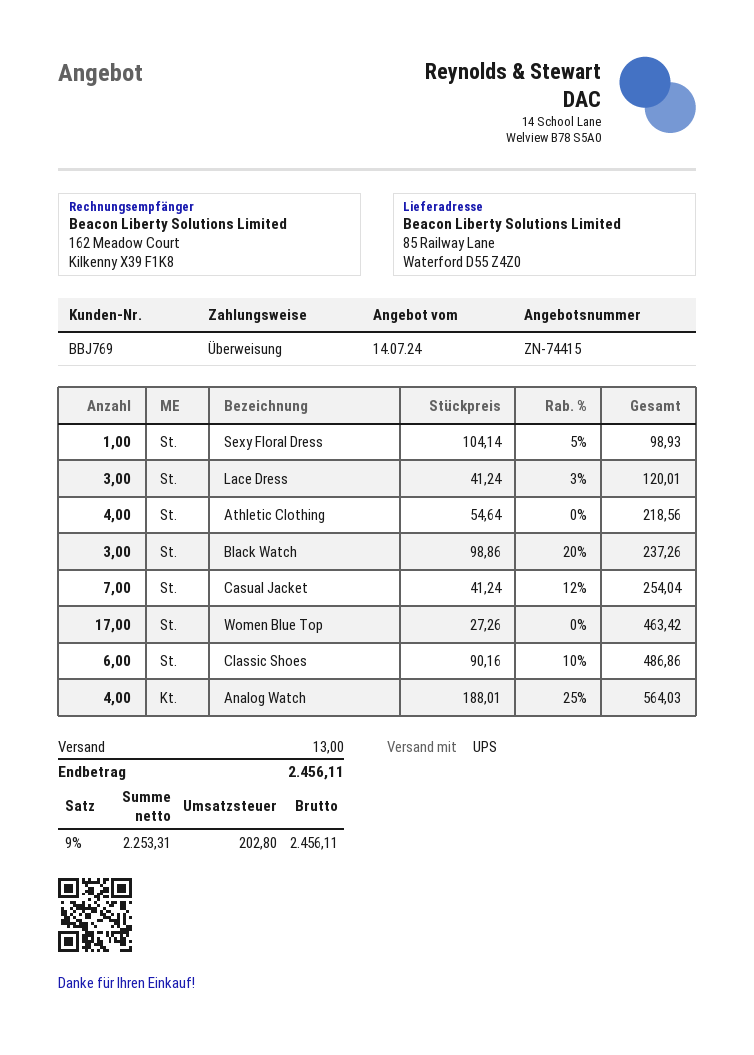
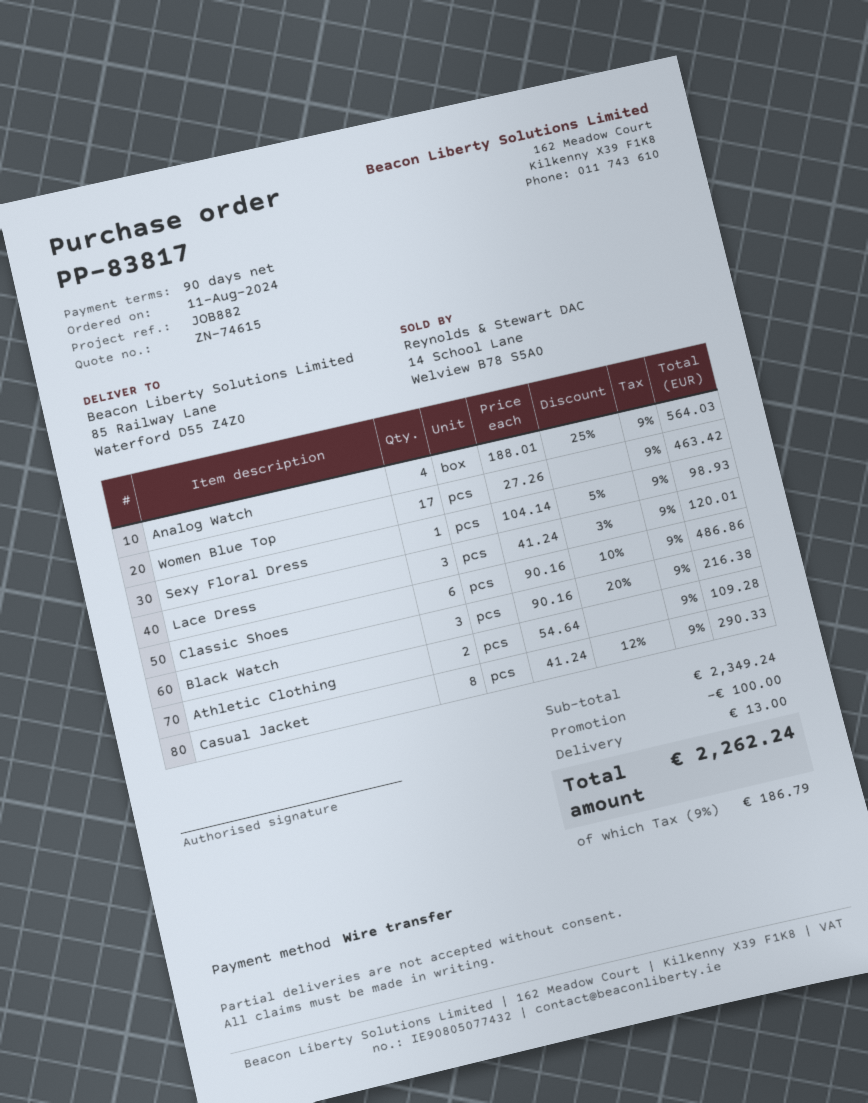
quote number: ZN-74415 -> ZN-74615
Athletic Clothing: 4 x 54.64 = 218.56 -> 2 x 54.64 = 109.28
Black Watch: 3 x 98.86 - 20% = 237.26 -> 3 x 90.16 - 20% = 216.38
Casual Jacket: 7 x 41.24 - 12% = 254.04 -> 8 x 41.24 - 12% = 290.33
discount: none -> 100.00
tax: 9% = 202.80 -> 9% = 186.79
total: 2456.11 -> 2262.24

